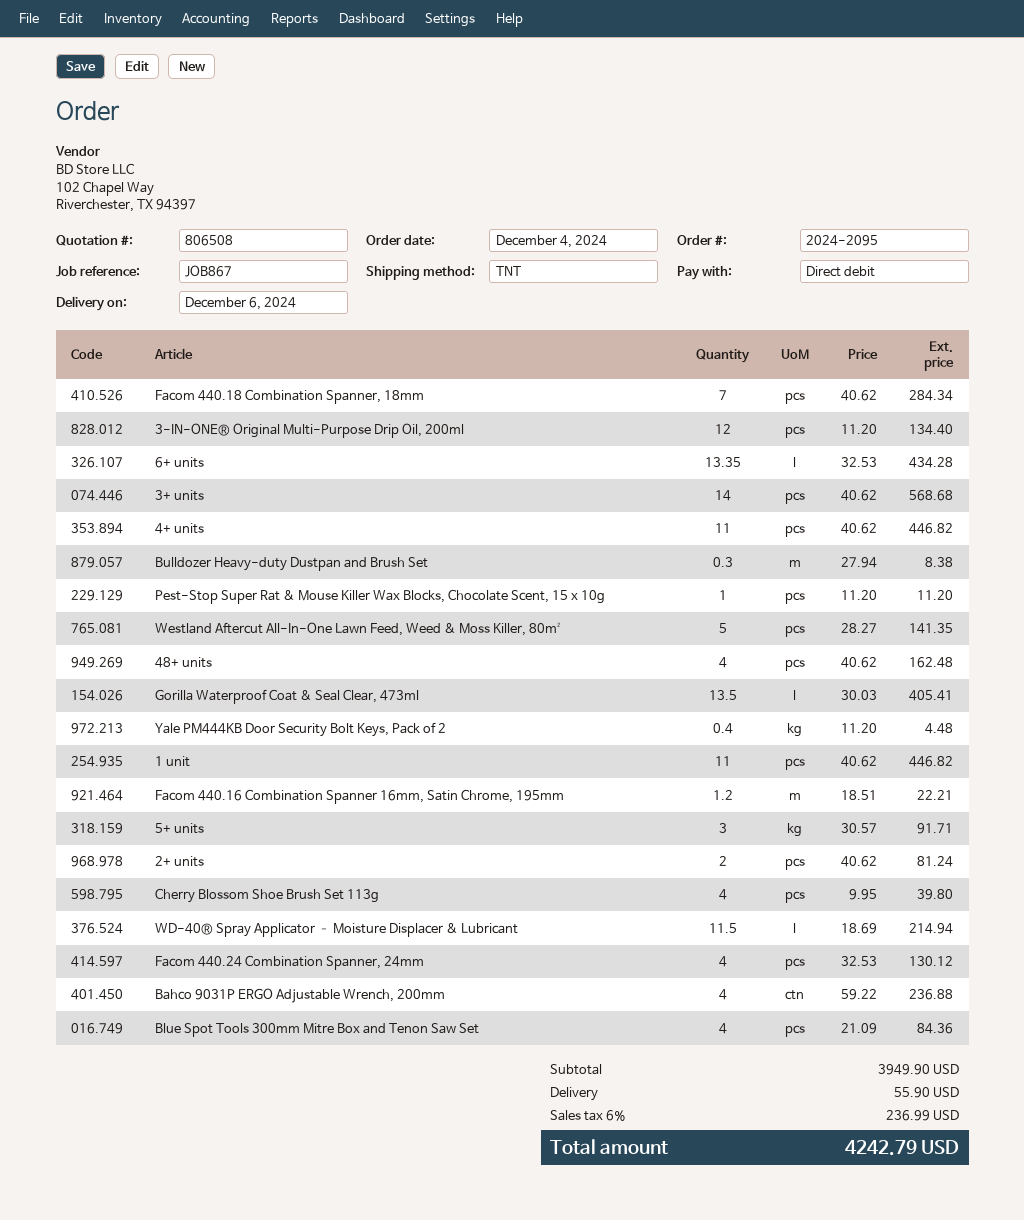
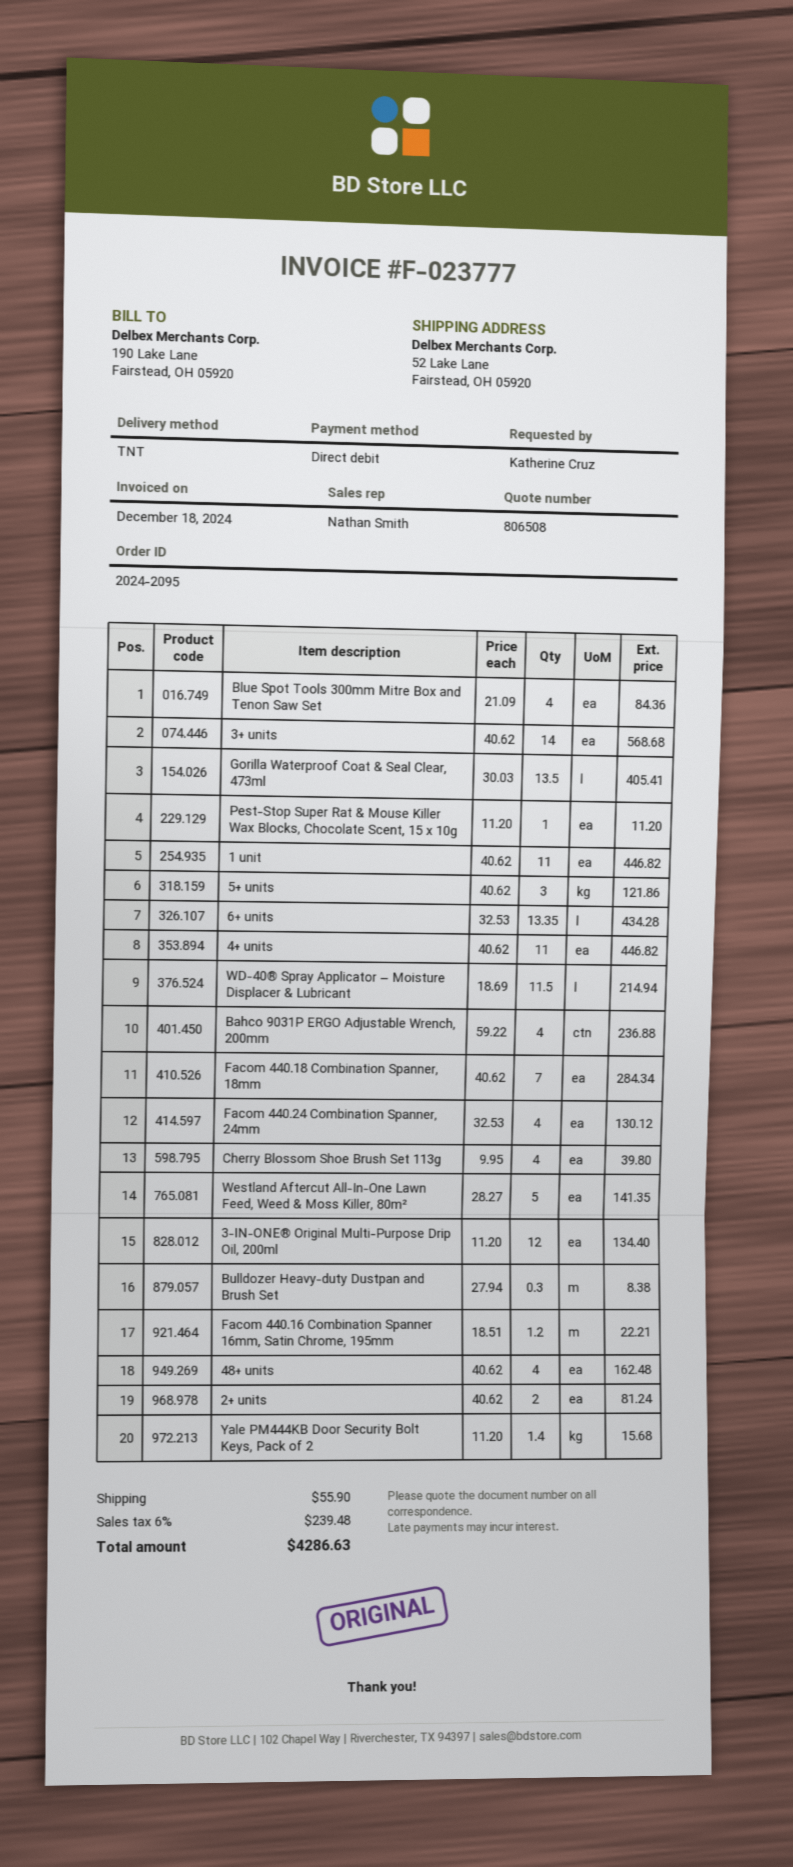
Yale PM444KB Door Security Bolt Keys, Pack of 2: 0.4 x 11.20 = 4.48 -> 1.4 x 11.20 = 15.68
5+ units: 3 x 30.57 = 91.71 -> 3 x 40.62 = 121.86
tax: 6% = 236.99 -> 6% = 239.48
total: 4242.79 -> 4286.63

